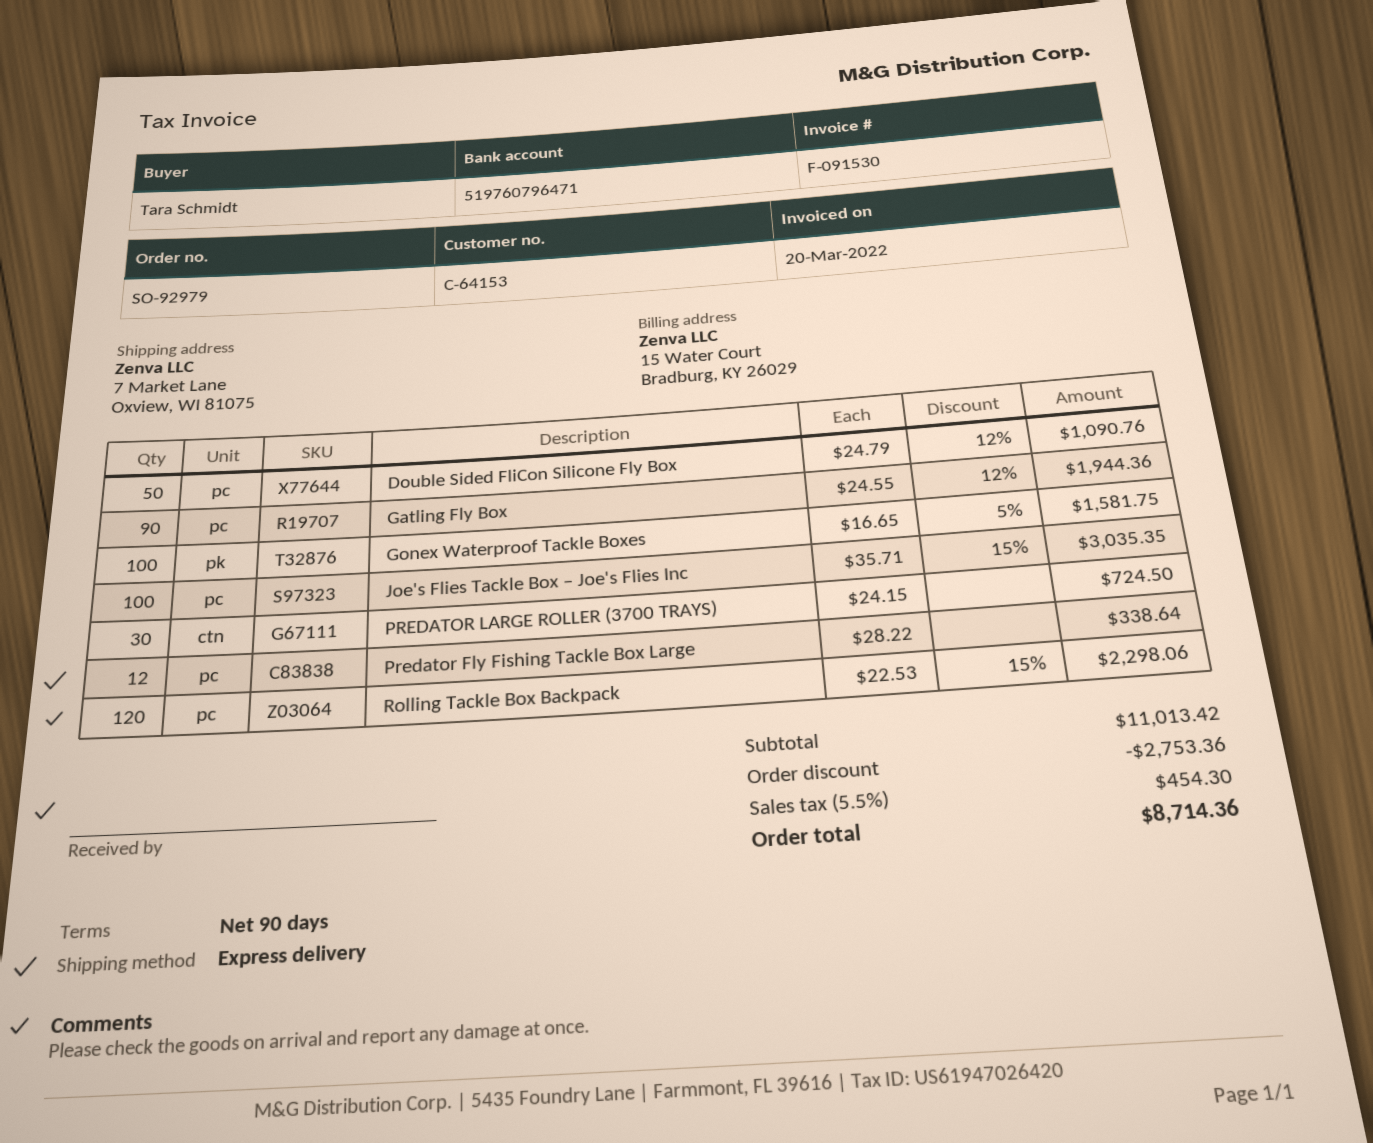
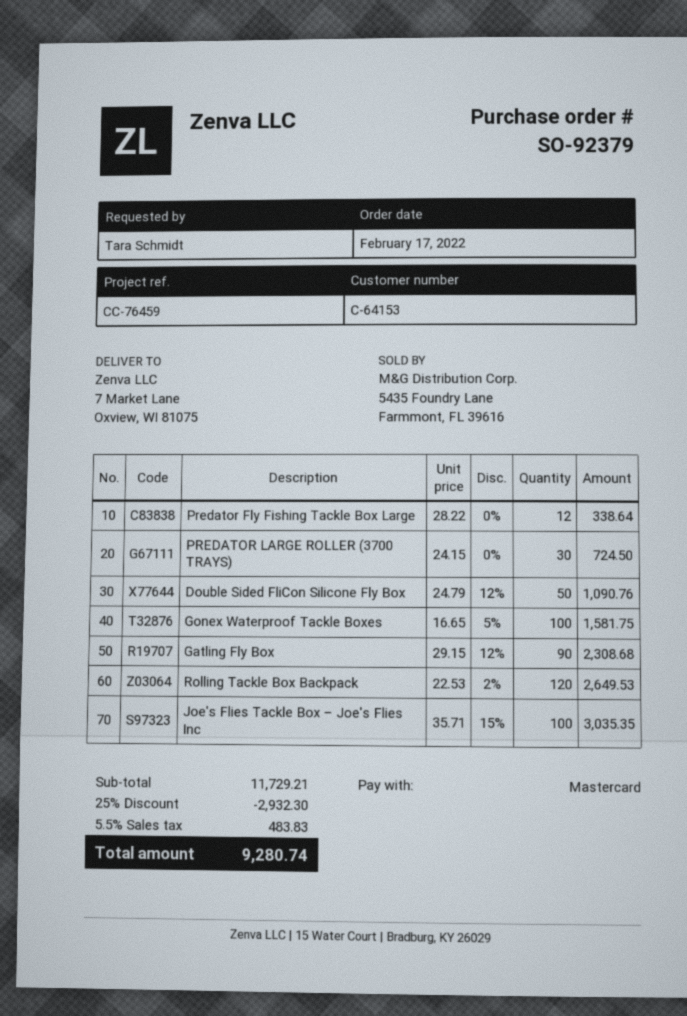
order number: SO-92979 -> SO-92379
Gatling Fly Box: 90 x 24.55 - 12% = 1944.36 -> 90 x 29.15 - 12% = 2308.68
Rolling Tackle Box Backpack: 120 x 22.53 - 15% = 2298.06 -> 120 x 22.53 - 2% = 2649.53
subtotal: 11013.42 -> 11729.21
discount: 2753.36 -> 2932.30
tax: 5.5% = 454.30 -> 5.5% = 483.83
total: 8714.36 -> 9280.74

